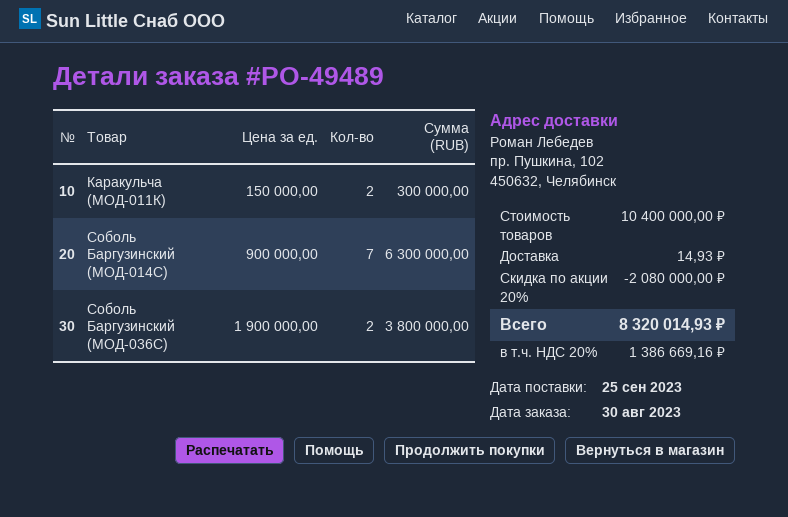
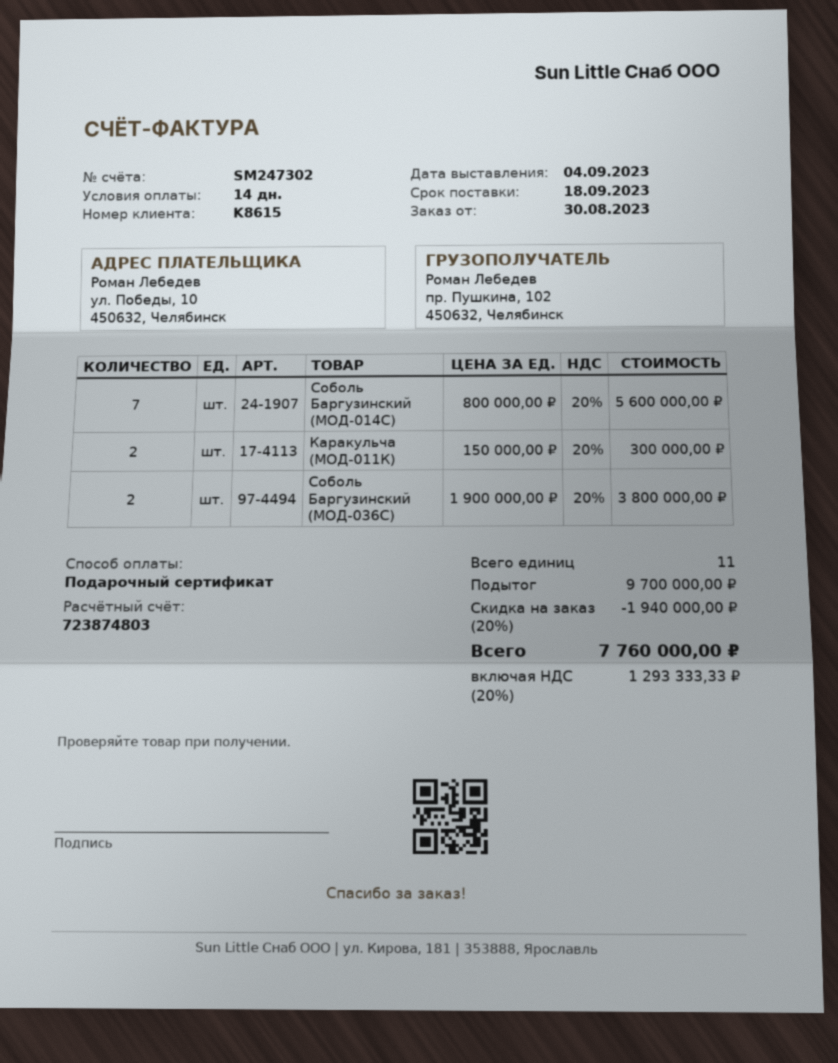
delivery date: 2023-09-25 -> 2023-09-18
Соболь Баргузинский (МОД-014С): 7 x 900000.00 = 6300000.00 -> 7 x 800000.00 = 5600000.00
subtotal: 10400000.00 -> 9700000.00
discount: 20% = 2080000.00 -> 20% = 1940000.00
shipping: 14.93 -> none
tax: 20% = 1386669.16 -> 20% = 1293333.33
total: 8320014.93 -> 7760000.00

